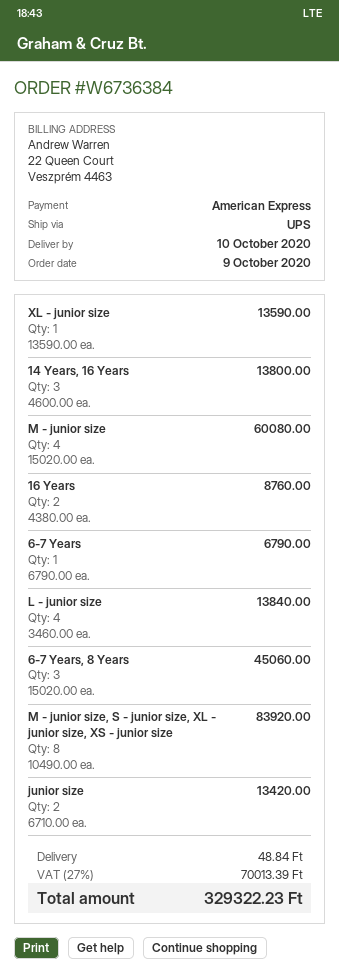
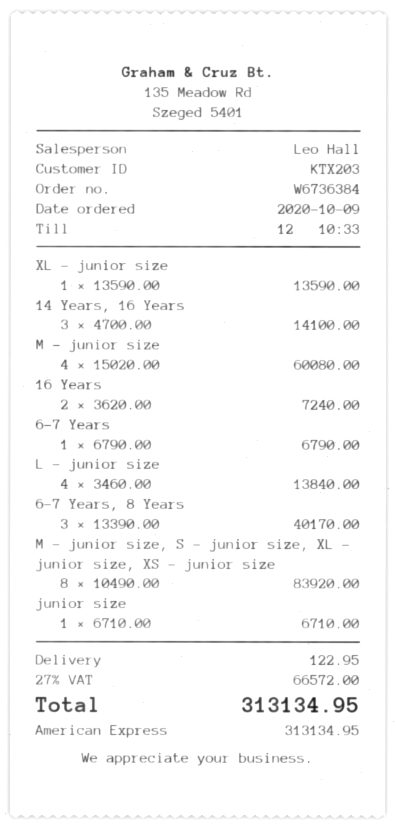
14 Years, 16 Years: 3 x 4600.00 = 13800.00 -> 3 x 4700.00 = 14100.00
16 Years: 2 x 4380.00 = 8760.00 -> 2 x 3620.00 = 7240.00
6-7 Years, 8 Years: 3 x 15020.00 = 45060.00 -> 3 x 13390.00 = 40170.00
junior size: 2 x 6710.00 = 13420.00 -> 1 x 6710.00 = 6710.00
shipping: 48.84 -> 122.95
tax: 27% = 70013.39 -> 27% = 66572.00
total: 329322.23 -> 313134.95

